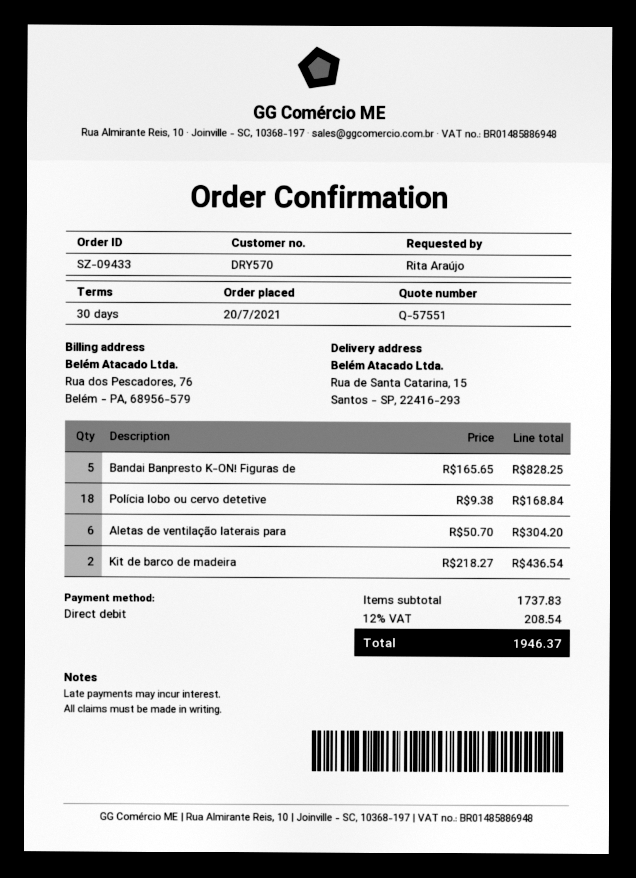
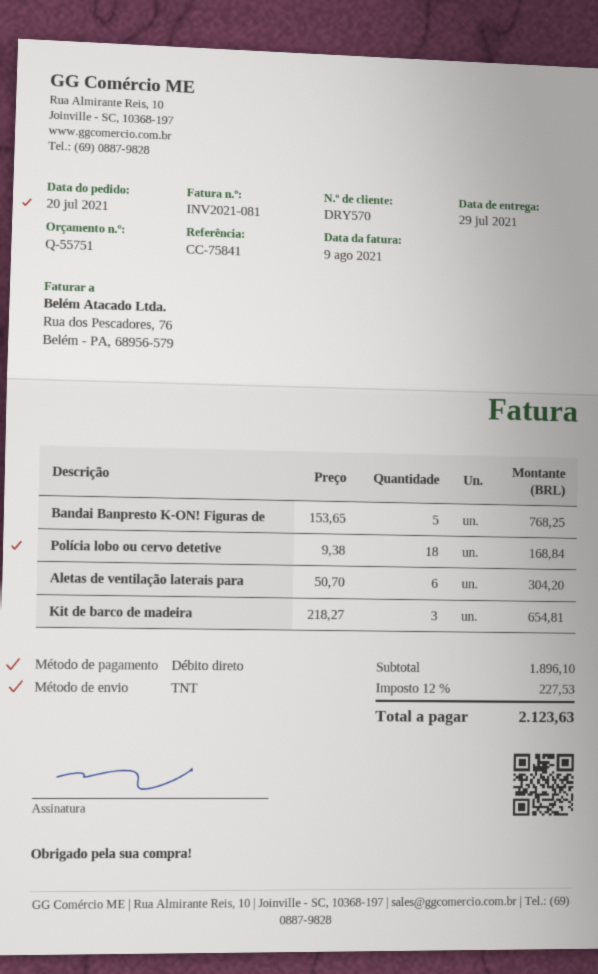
quote number: Q-57551 -> Q-55751
Bandai Banpresto K-ON! Figuras de: 5 x 165.65 = 828.25 -> 5 x 153.65 = 768.25
Kit de barco de madeira: 2 x 218.27 = 436.54 -> 3 x 218.27 = 654.81
subtotal: 1737.83 -> 1896.10
tax: 12% = 208.54 -> 12% = 227.53
total: 1946.37 -> 2123.63

